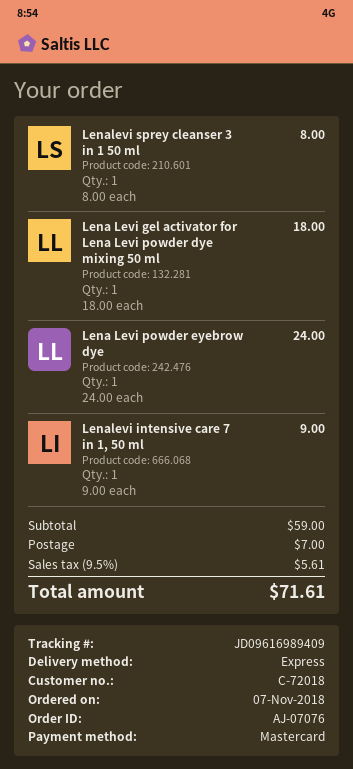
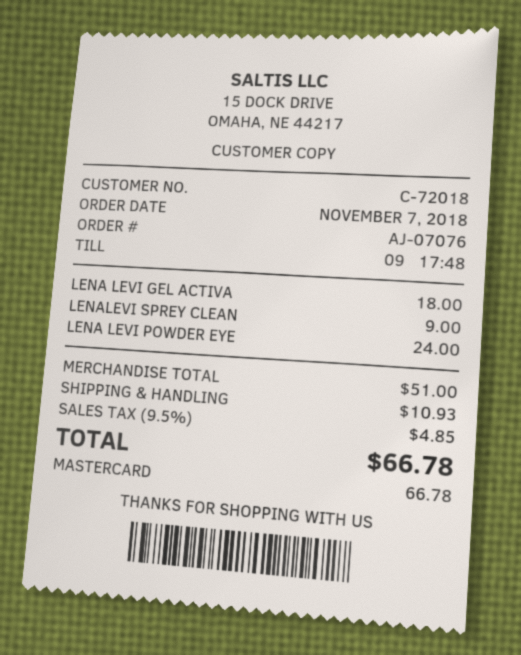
Lenalevi sprey cleanser 3 in 1 50 ml: 1 x 8.00 = 8.00 -> 1 x 9.00 = 9.00
Lenalevi intensive care 7 in 1, 50 ml: 1 x 9.00 = 9.00 -> none
subtotal: 59.00 -> 51.00
shipping: 7.00 -> 10.93
tax: 9.5% = 5.61 -> 9.5% = 4.85
total: 71.61 -> 66.78

